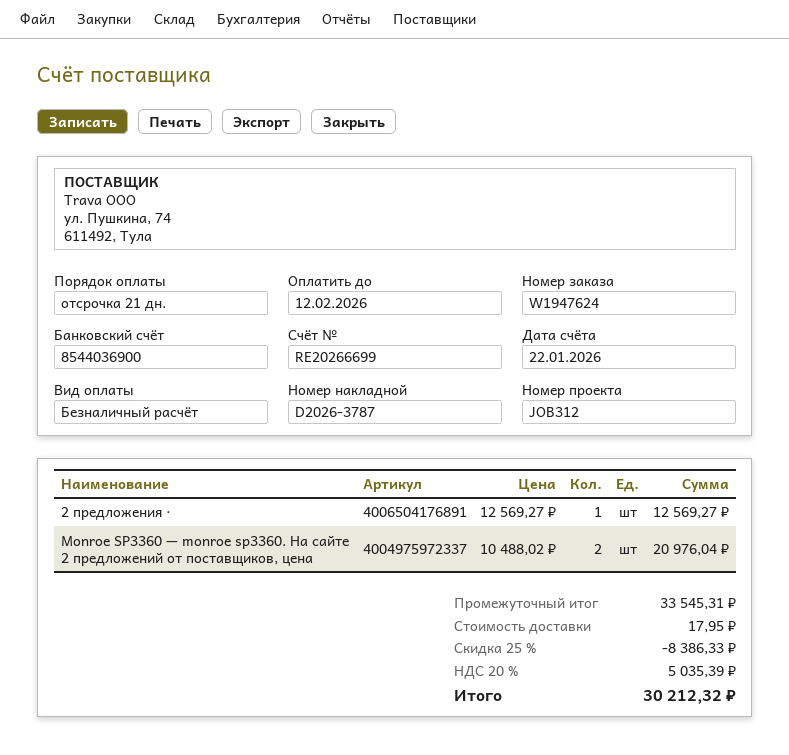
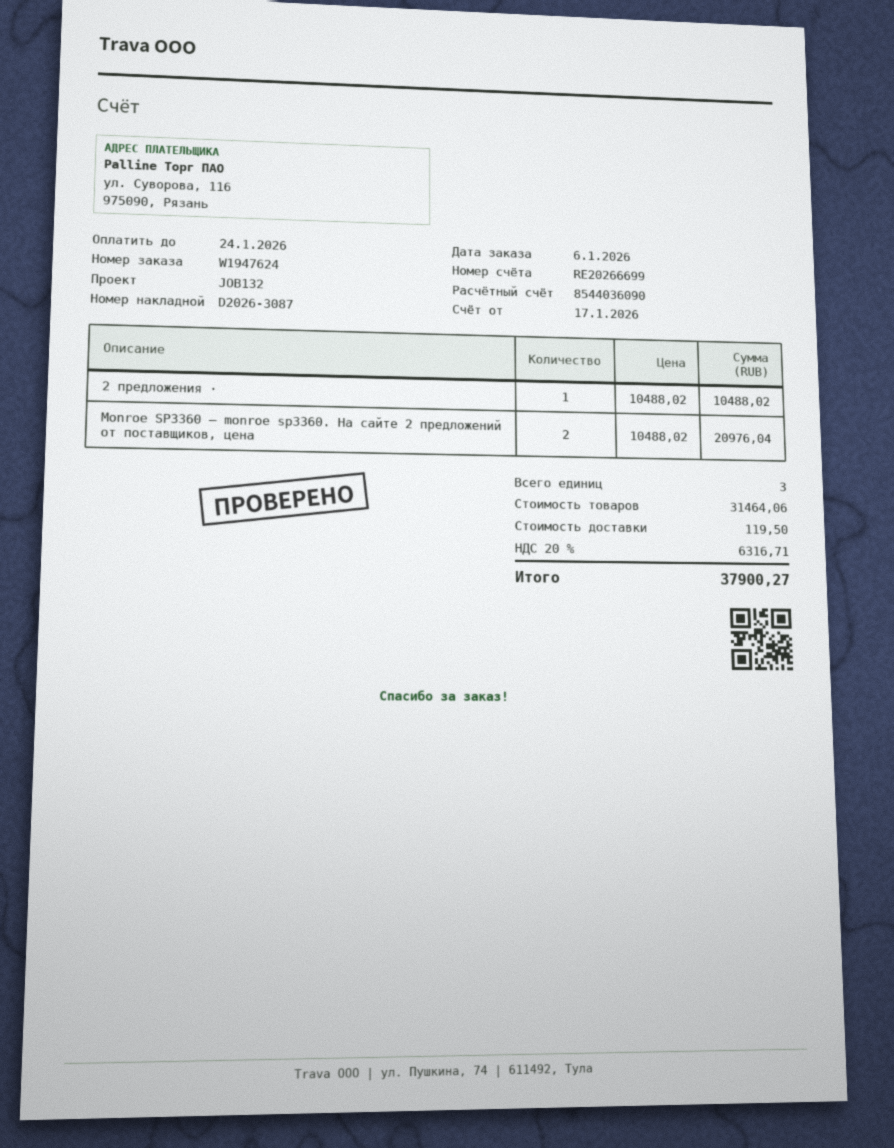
delivery note number: D2026-3787 -> D2026-3087
invoice date: 2026-01-22 -> 2026-01-17
due date: 2026-02-12 -> 2026-01-24
reference: JOB312 -> JOB132
bank account: 8544036900 -> 8544036090
2 предложения ·: 1 x 12569.27 = 12569.27 -> 1 x 10488.02 = 10488.02
subtotal: 33545.31 -> 31464.06
discount: 25% = 8386.33 -> none
shipping: 17.95 -> 119.50
tax: 20% = 5035.39 -> 20% = 6316.71
total: 30212.32 -> 37900.27

